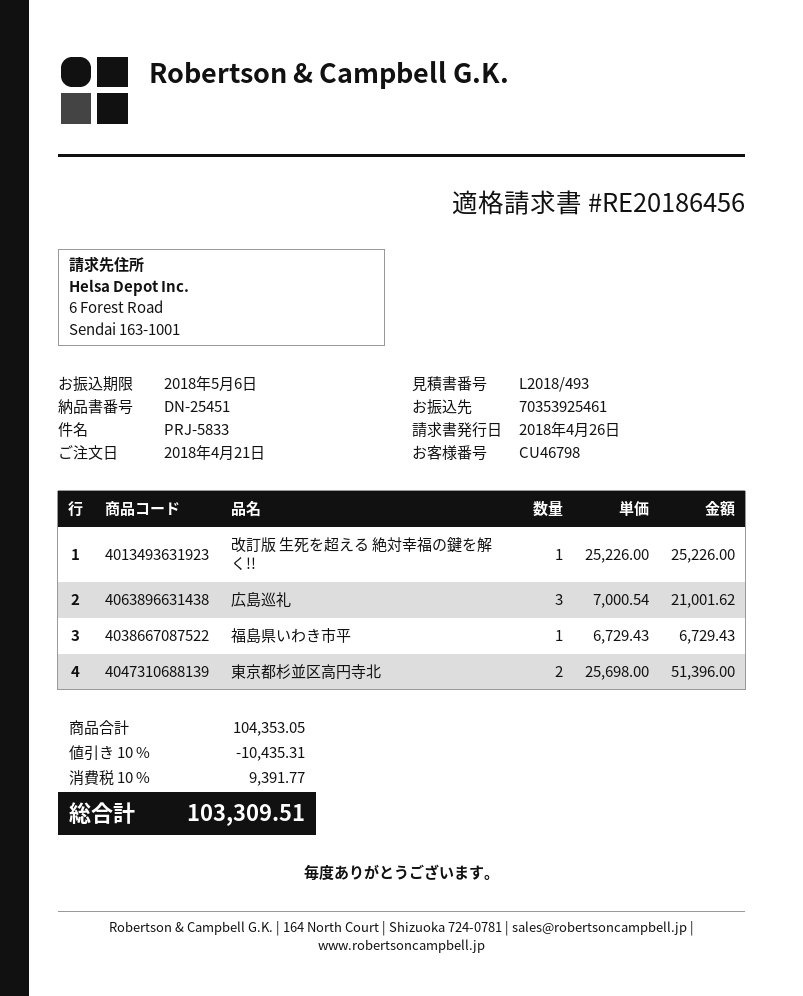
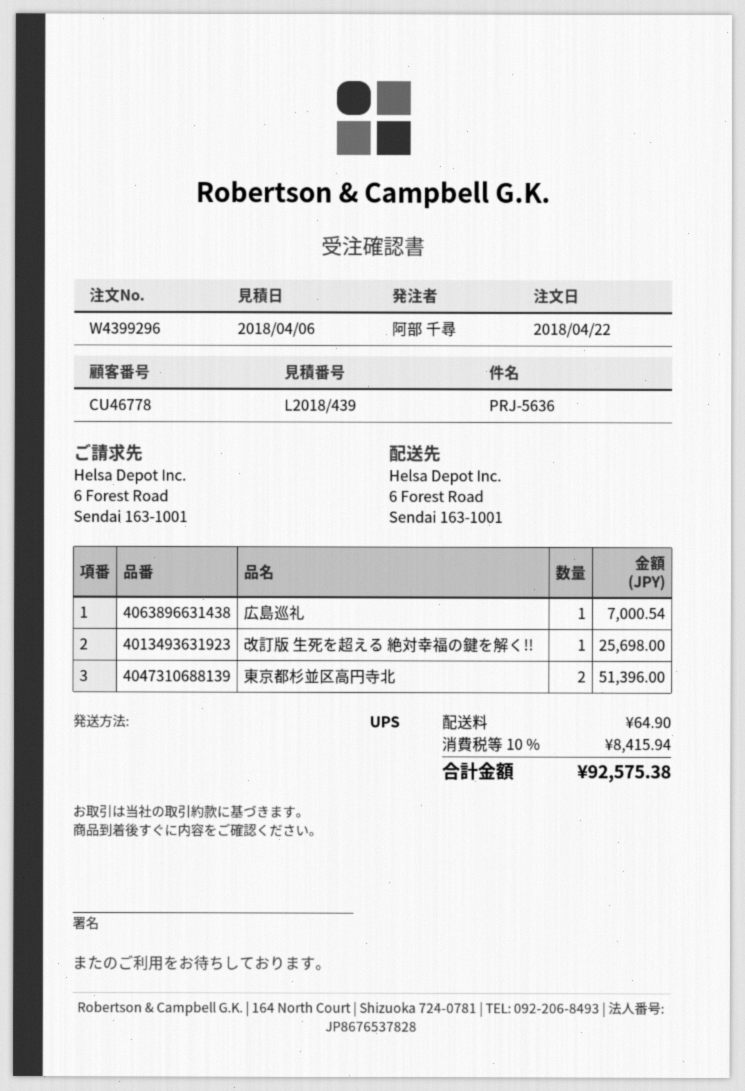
quote number: L2018/493 -> L2018/439
order date: 2018-04-21 -> 2018-04-22
customer number: CU46798 -> CU46778
reference: PRJ-5833 -> PRJ-5636
改訂版 生死を超える 絶対幸福の鍵を解く!!: 1 for 25226.00 -> 1 for 25698.00
広島巡礼: 3 for 21001.62 -> 1 for 7000.54
福島県いわき市平: 1 for 6729.43 -> none
discount: 10% = 10435.31 -> none
shipping: none -> 64.90
tax: 10% = 9391.77 -> 10% = 8415.94
total: 103309.51 -> 92575.38

